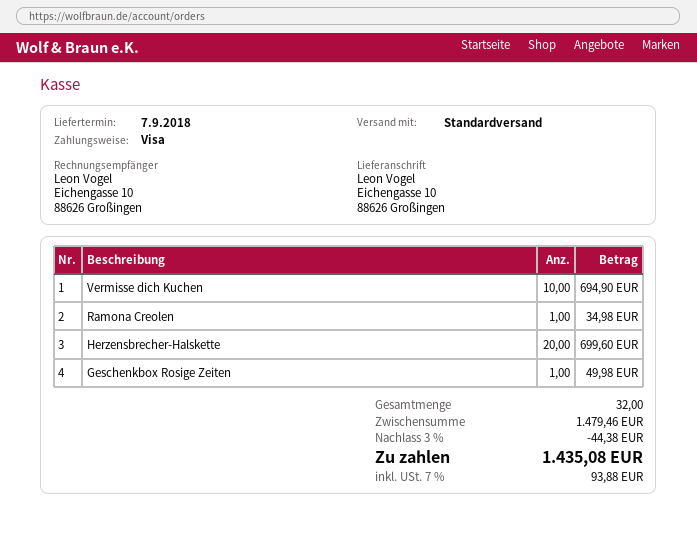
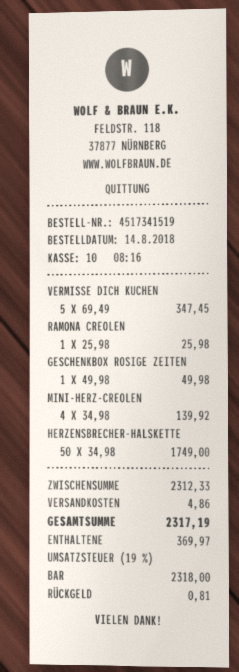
payment method: Visa -> cash
Vermisse dich Kuchen: 10 for 694.90 -> 5 for 347.45
Ramona Creolen: 1 for 34.98 -> 1 for 25.98
Herzensbrecher-Halskette: 20 for 699.60 -> 50 for 1749.00
MINI-HERZ-CREOLEN: none -> 4 for 139.92
subtotal: 1479.46 -> 2312.33
discount: 3% = 44.38 -> none
shipping: none -> 4.86
tax: 7% = 93.88 -> 19% = 369.97
total: 1435.08 -> 2317.19

